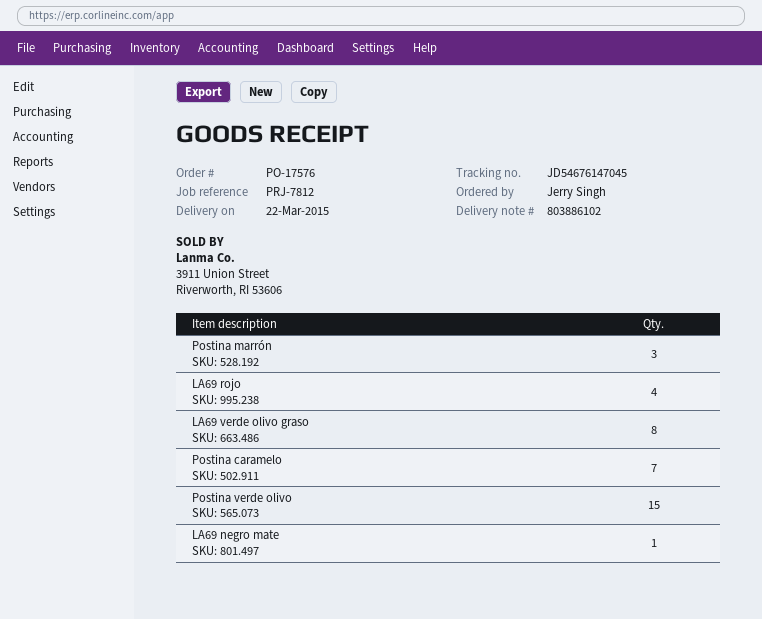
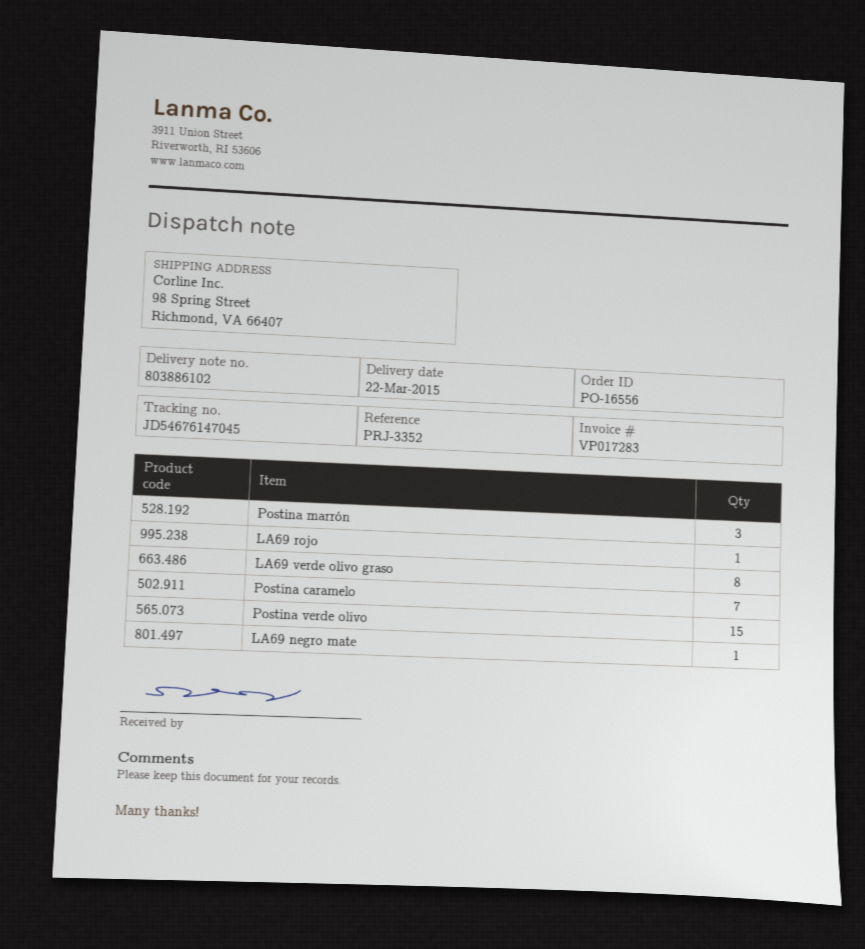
order number: PO-17576 -> PO-16556
reference: PRJ-7812 -> PRJ-3352
LA69 rojo: 4 -> 1

